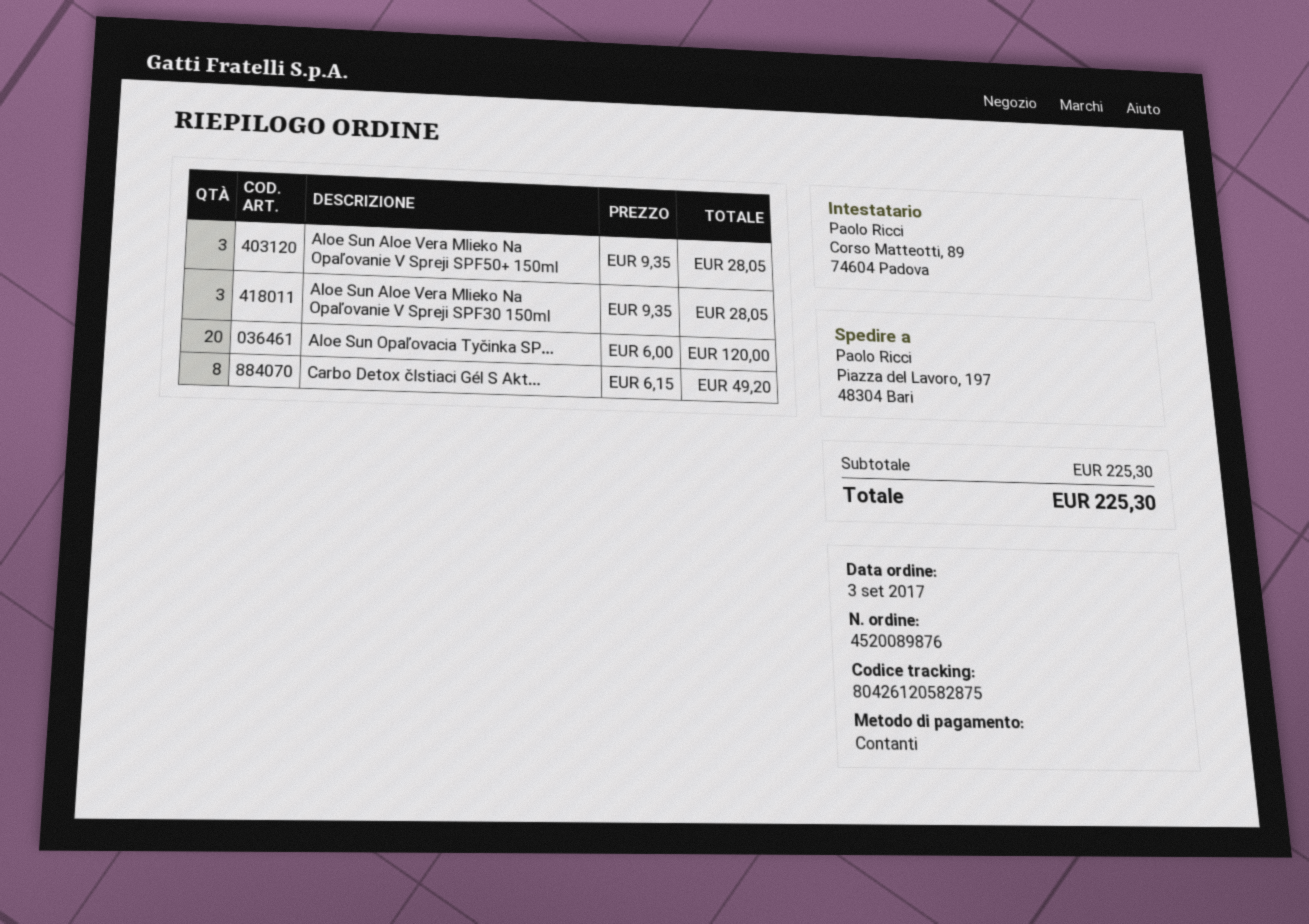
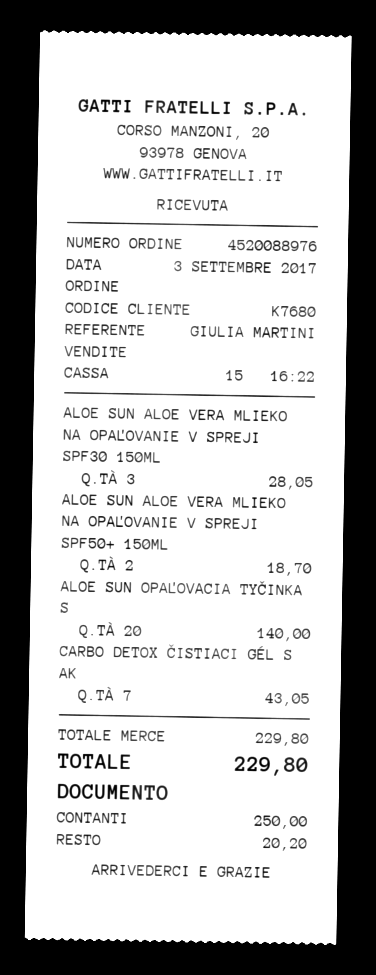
order number: 4520089876 -> 4520088976
Aloe Sun Aloe Vera Mlieko Na Opaľovanie V Spreji SPF50+ 150ml: 3 for 28.05 -> 2 for 18.70
Aloe Sun Opaľovacia Tyčinka SP...: 20 for 120.00 -> 20 for 140.00
Carbo Detox čIstiaci Gél S Akt...: 8 for 49.20 -> 7 for 43.05
subtotal: 225.30 -> 229.80
total: 225.30 -> 229.80

